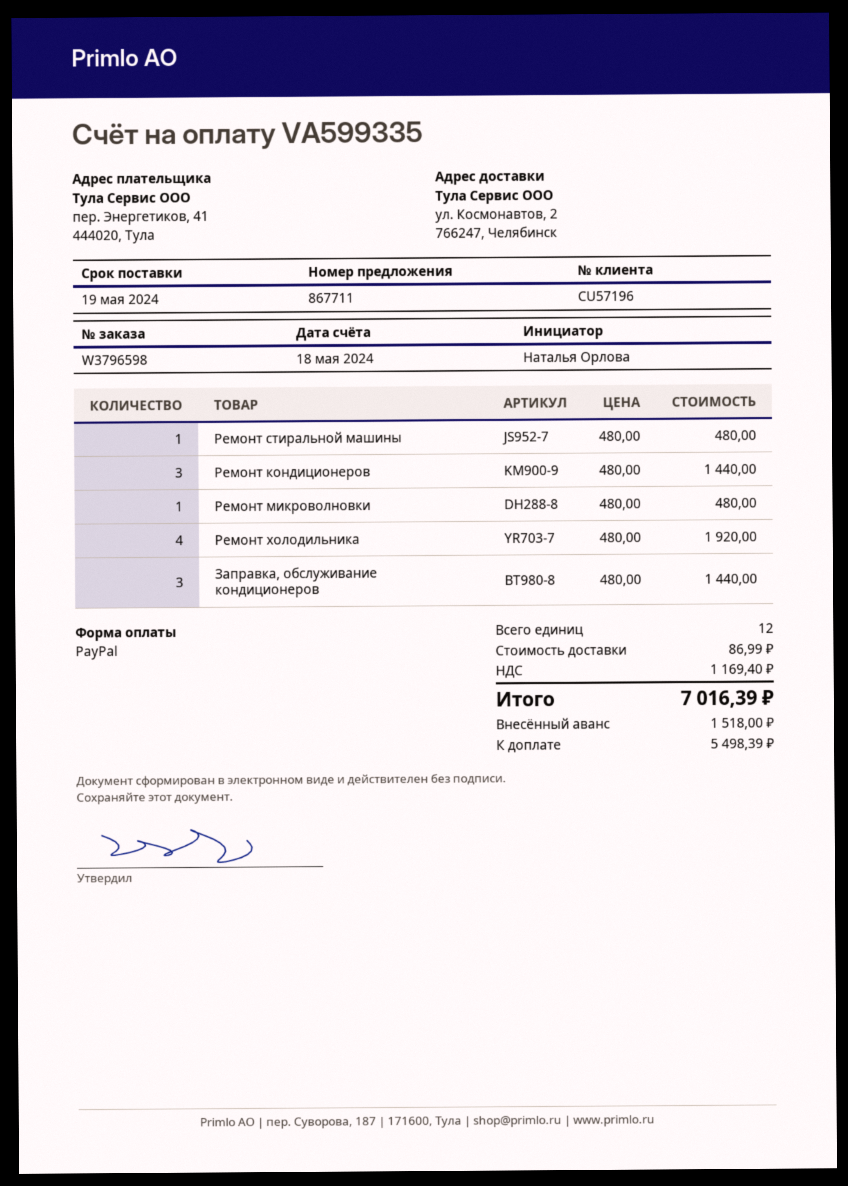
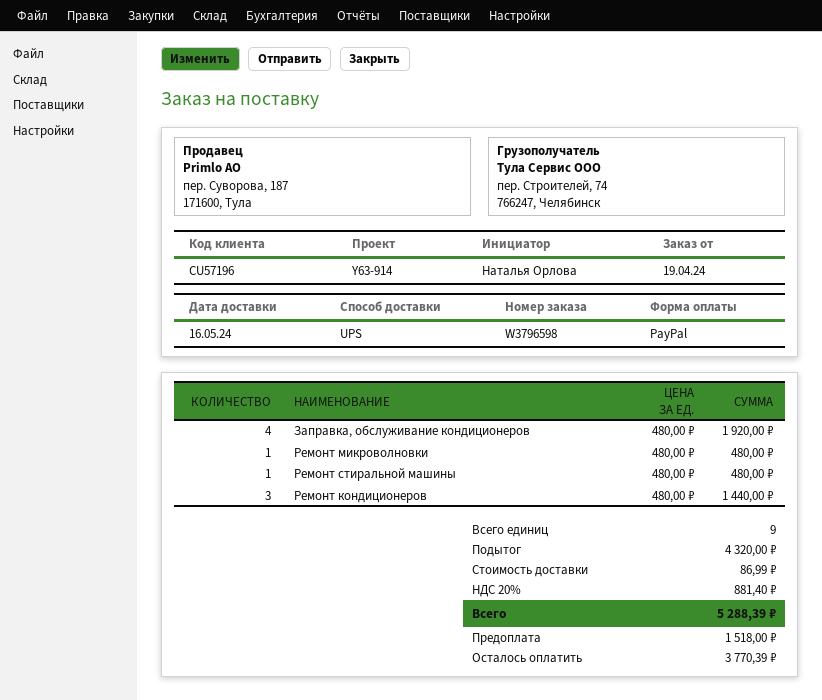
delivery date: 2024-05-19 -> 2024-05-16
ship to: ул. Космонавтов, 2, 766247, Челябинск -> пер. Строителей, 74, 766247, Челябинск
Ремонт холодильника: 4 x 480.00 = 1920.00 -> none
Заправка, обслуживание кондиционеров: 3 x 480.00 = 1440.00 -> 4 x 480.00 = 1920.00
total quantity: 12 -> 9
tax: 1169.40 -> 881.40
total: 7016.39 -> 5288.39
balance: 5498.39 -> 3770.39

